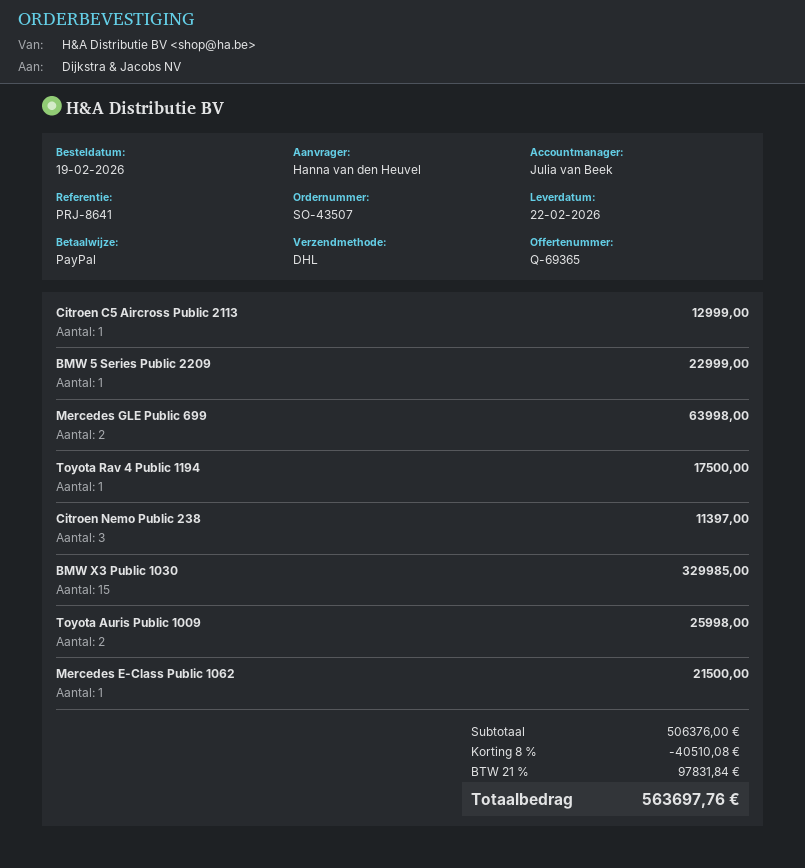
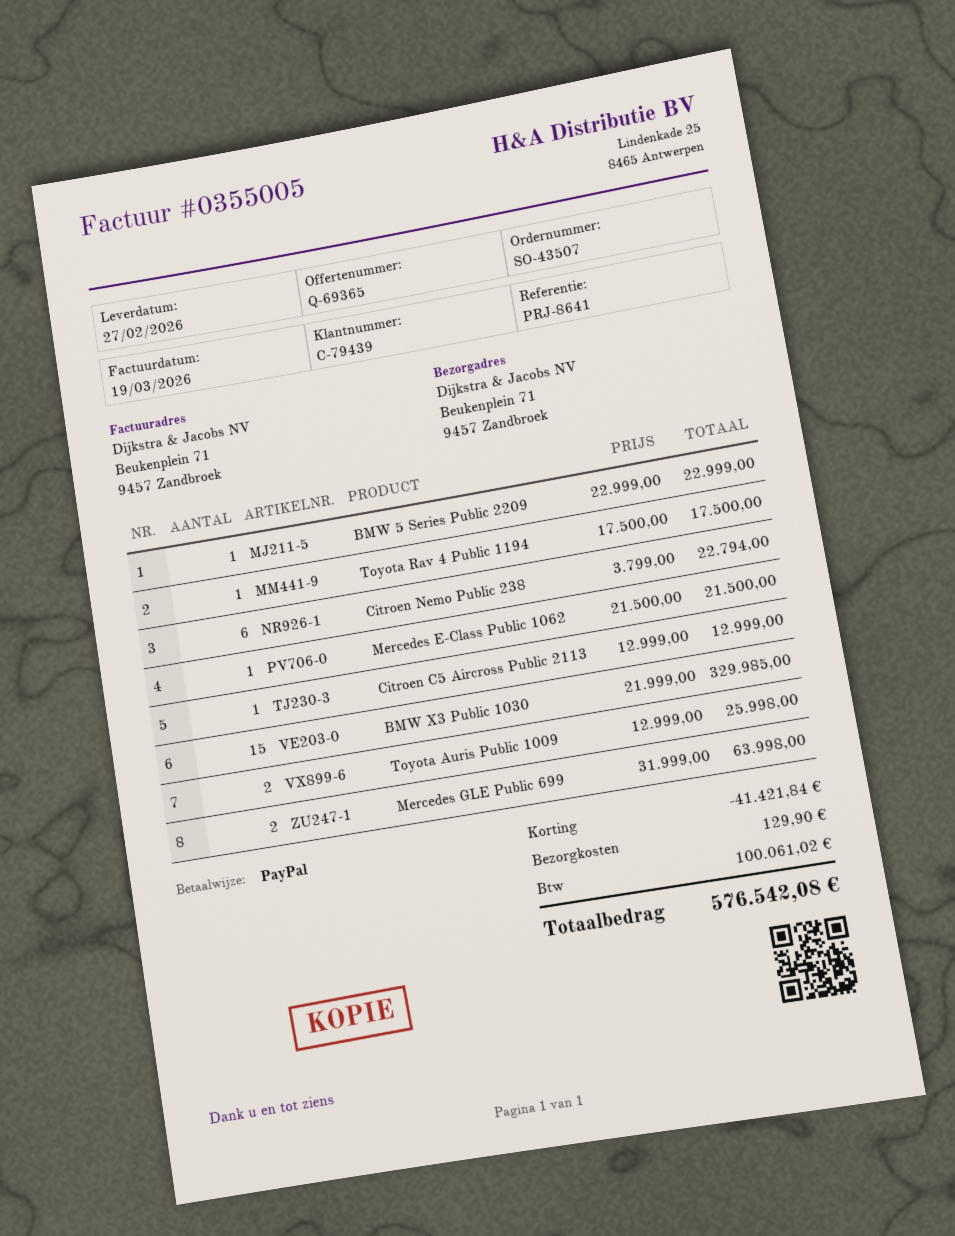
delivery date: 2026-02-22 -> 2026-02-27
Citroen Nemo Public 238: 3 for 11397.00 -> 6 for 22794.00
discount: 40510.08 -> 41421.84
shipping: none -> 129.90
tax: 97831.84 -> 100061.02
total: 563697.76 -> 576542.08

